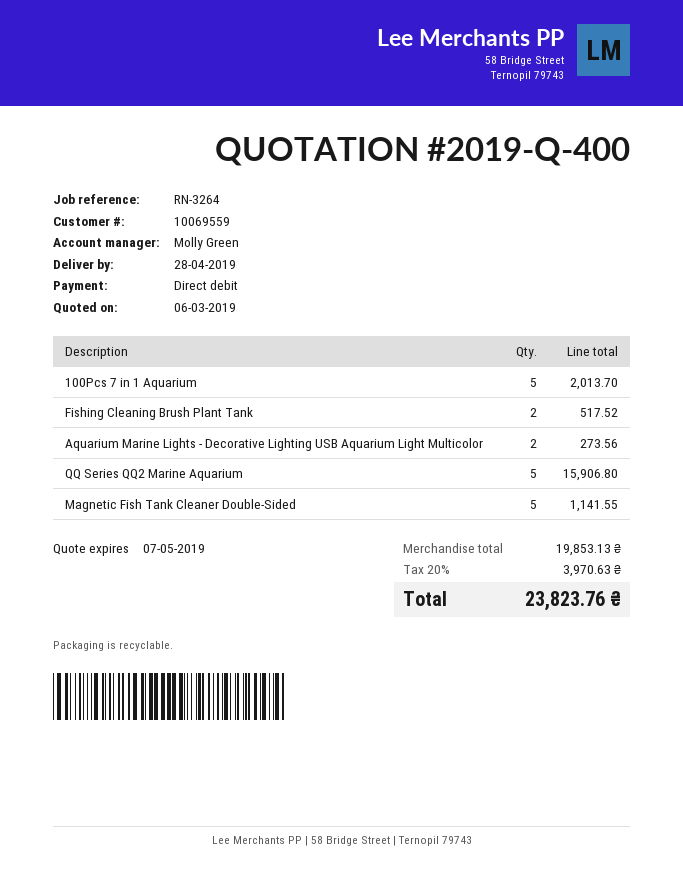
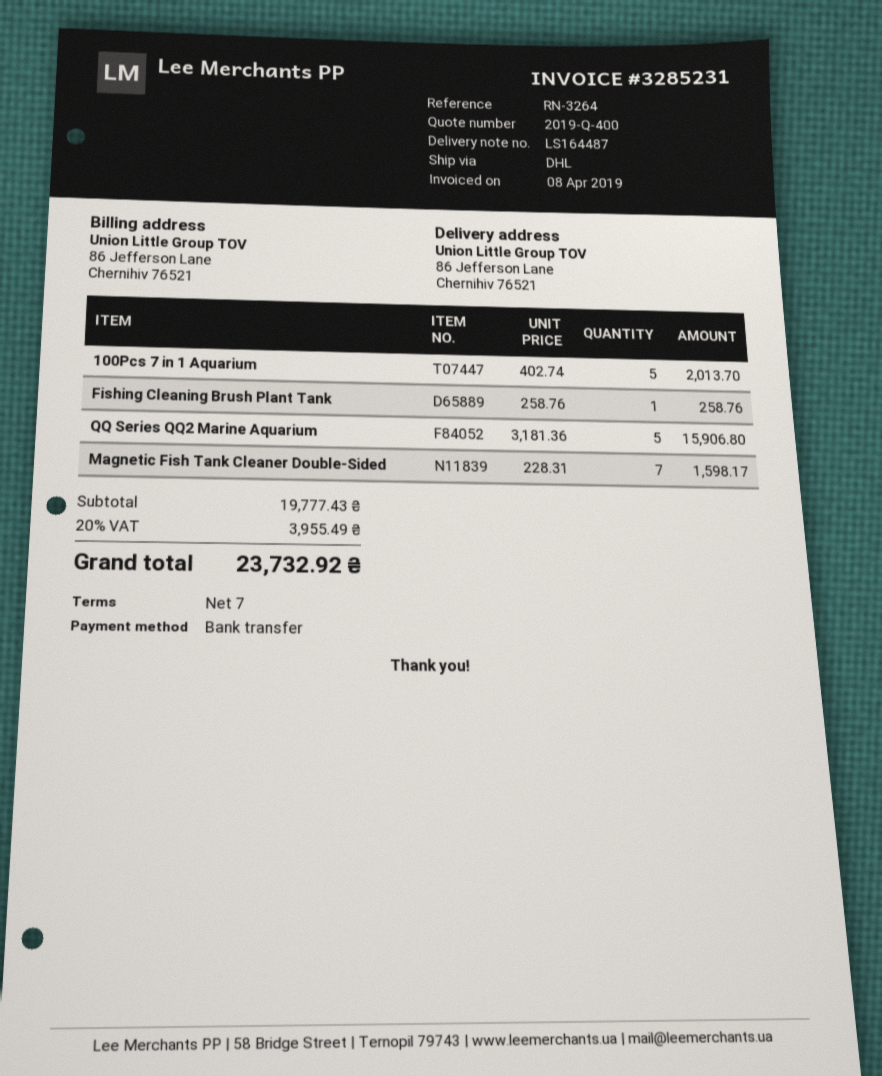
payment method: direct debit -> bank transfer
Fishing Cleaning Brush Plant Tank: 2 for 517.52 -> 1 for 258.76
Aquarium Marine Lights - Decorative Lighting USB Aquarium Light Multicolor: 2 for 273.56 -> none
Magnetic Fish Tank Cleaner Double-Sided: 5 for 1141.55 -> 7 for 1598.17
subtotal: 19853.13 -> 19777.43
tax: 20% = 3970.63 -> 20% = 3955.49
total: 23823.76 -> 23732.92

